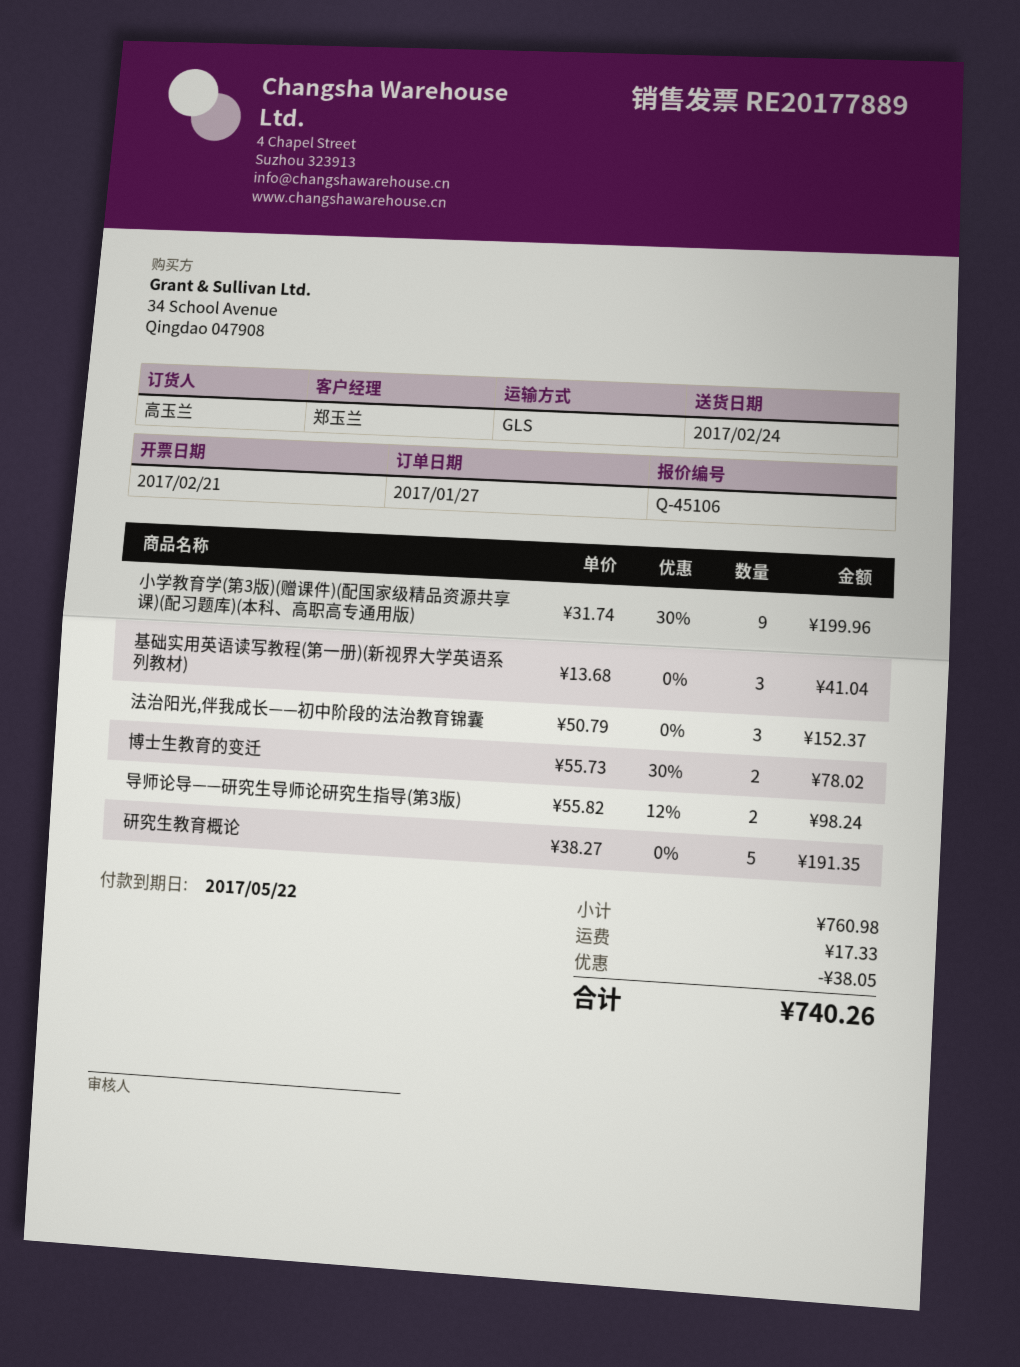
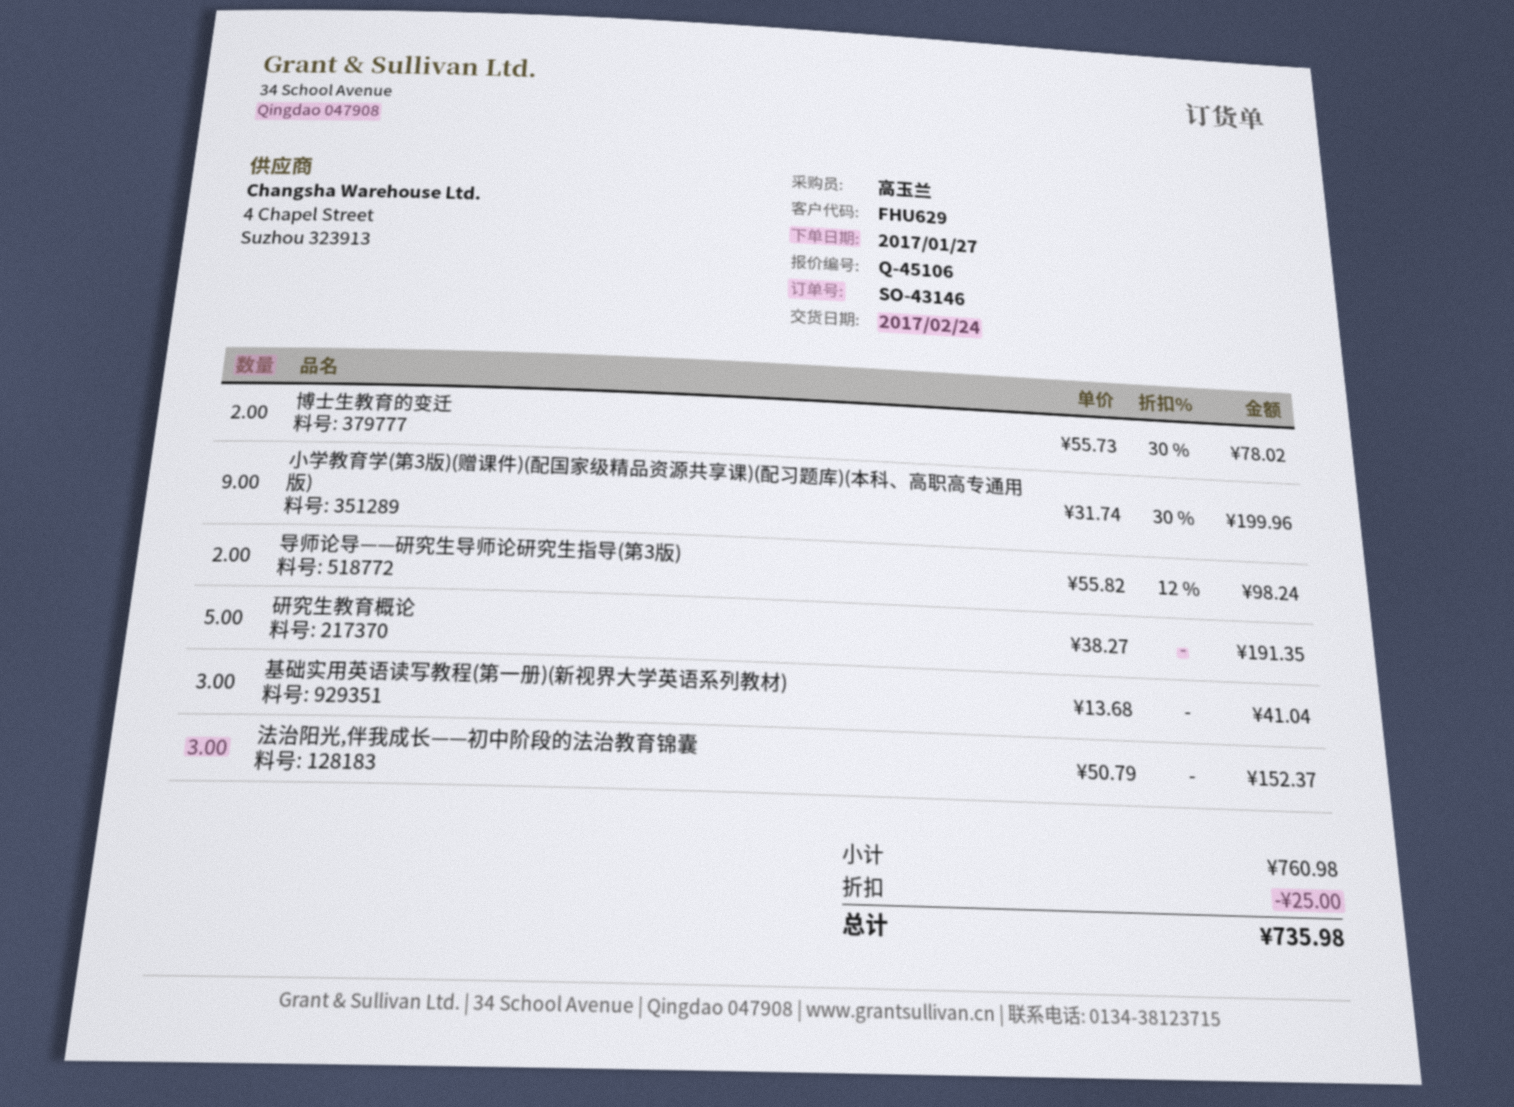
discount: 38.05 -> 25.00
shipping: 17.33 -> none
total: 740.26 -> 735.98

